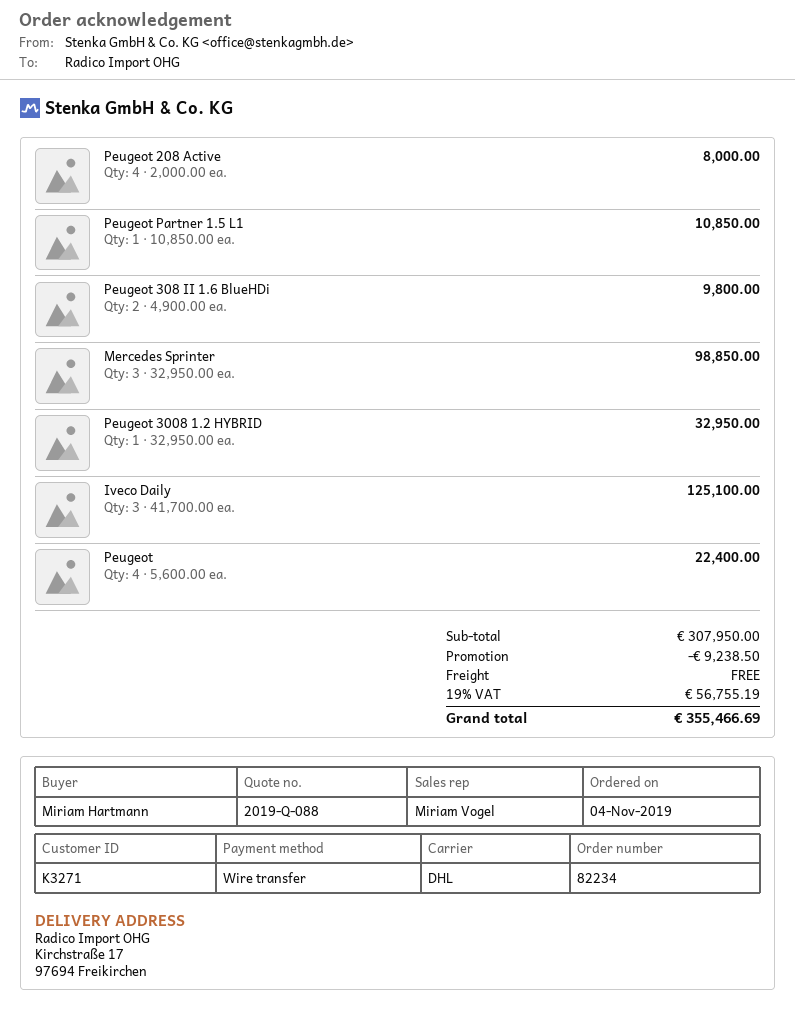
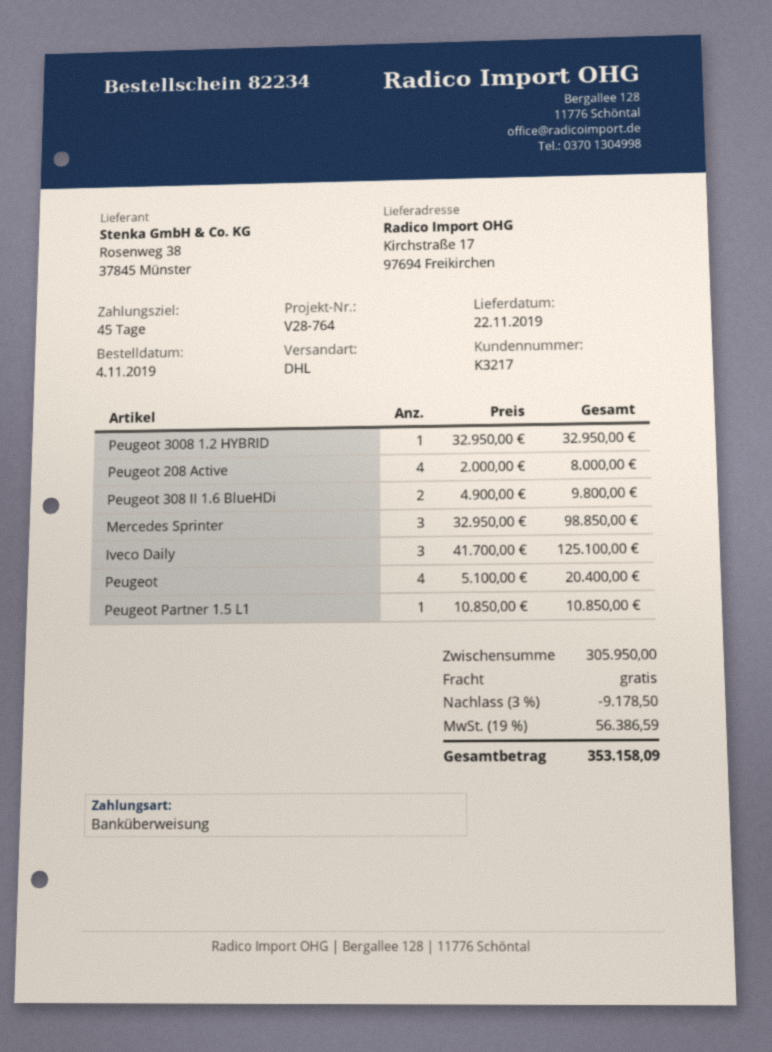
customer number: K3271 -> K3217
Peugeot: 4 x 5600.00 = 22400.00 -> 4 x 5100.00 = 20400.00
subtotal: 307950.00 -> 305950.00
discount: 9238.50 -> 9178.50
tax: 19% = 56755.19 -> 19% = 56386.59
total: 355466.69 -> 353158.09

